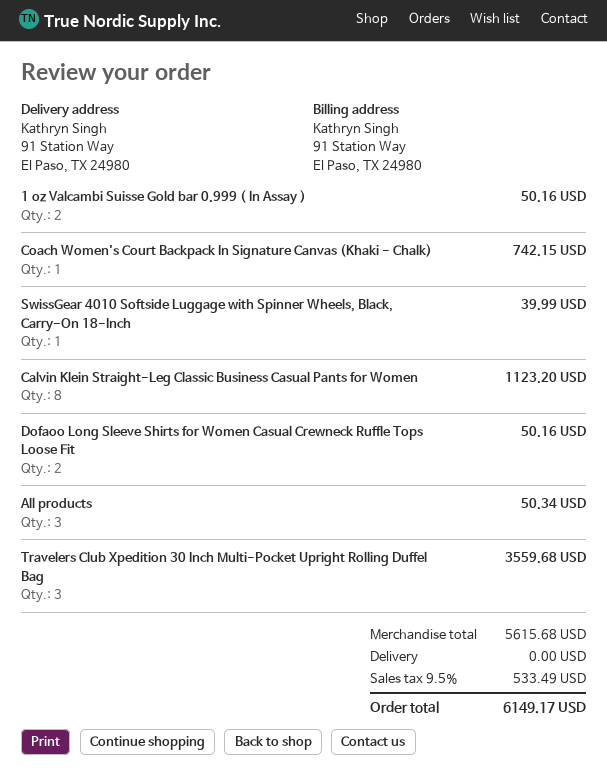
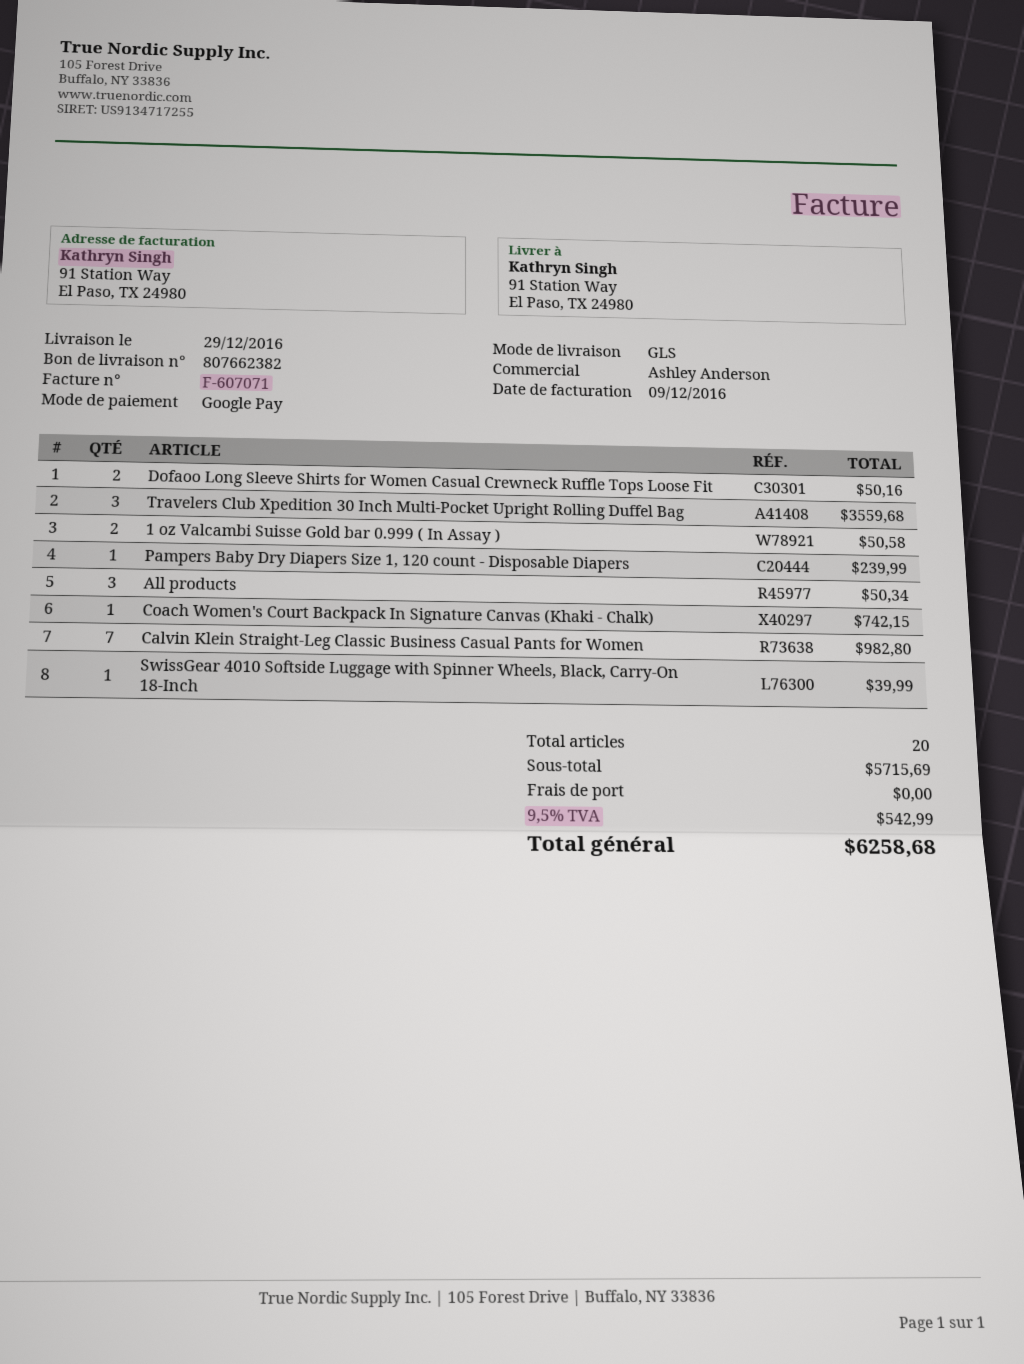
1 oz Valcambi Suisse Gold bar 0.999 ( In Assay ): 2 for 50.16 -> 2 for 50.58
Calvin Klein Straight-Leg Classic Business Casual Pants for Women: 8 for 1123.20 -> 7 for 982.80
Pampers Baby Dry Diapers Size 1, 120 count - Disposable Diapers: none -> 1 for 239.99
subtotal: 5615.68 -> 5715.69
tax: 9.5% = 533.49 -> 9.5% = 542.99
total: 6149.17 -> 6258.68

